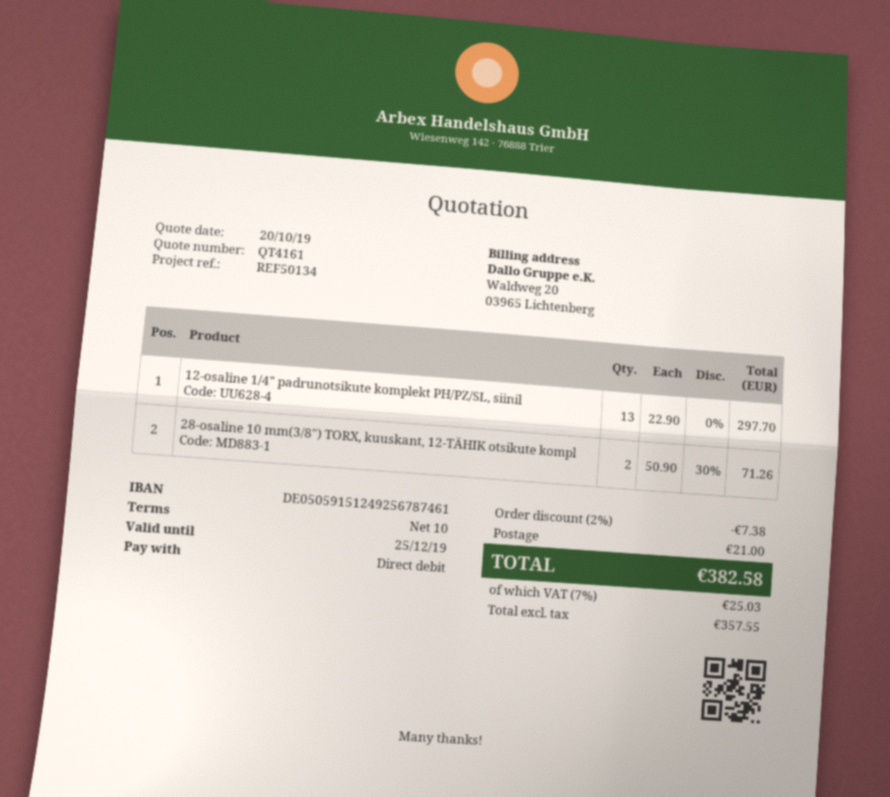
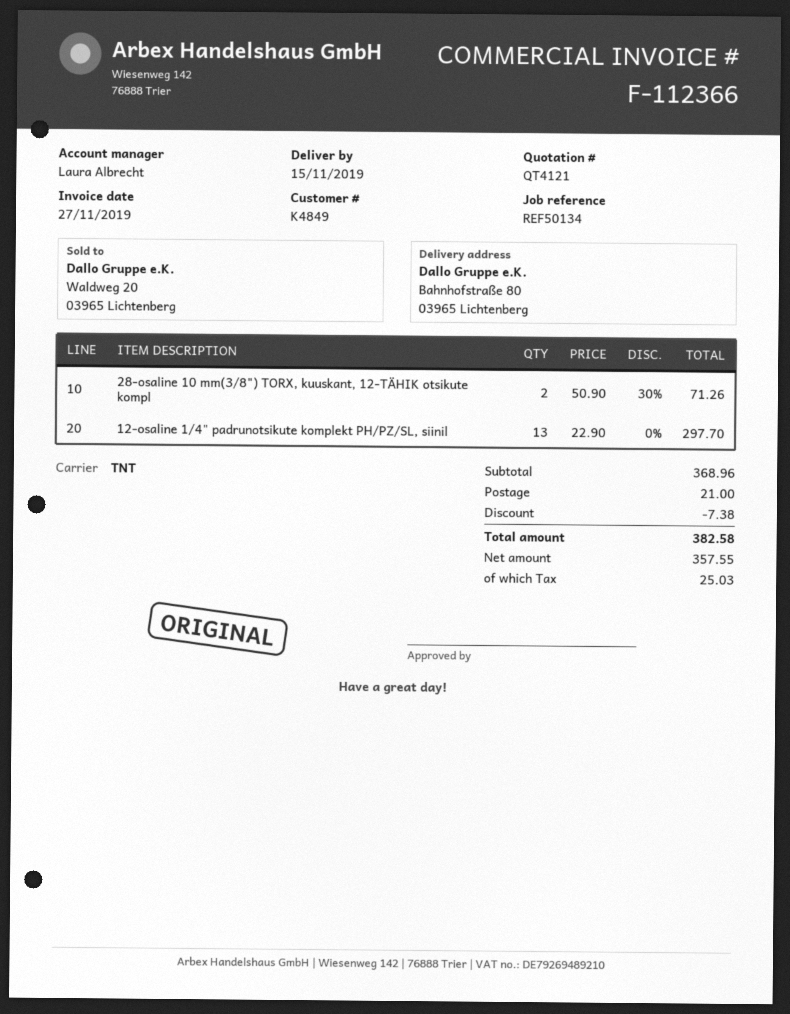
quote number: QT4161 -> QT4121

